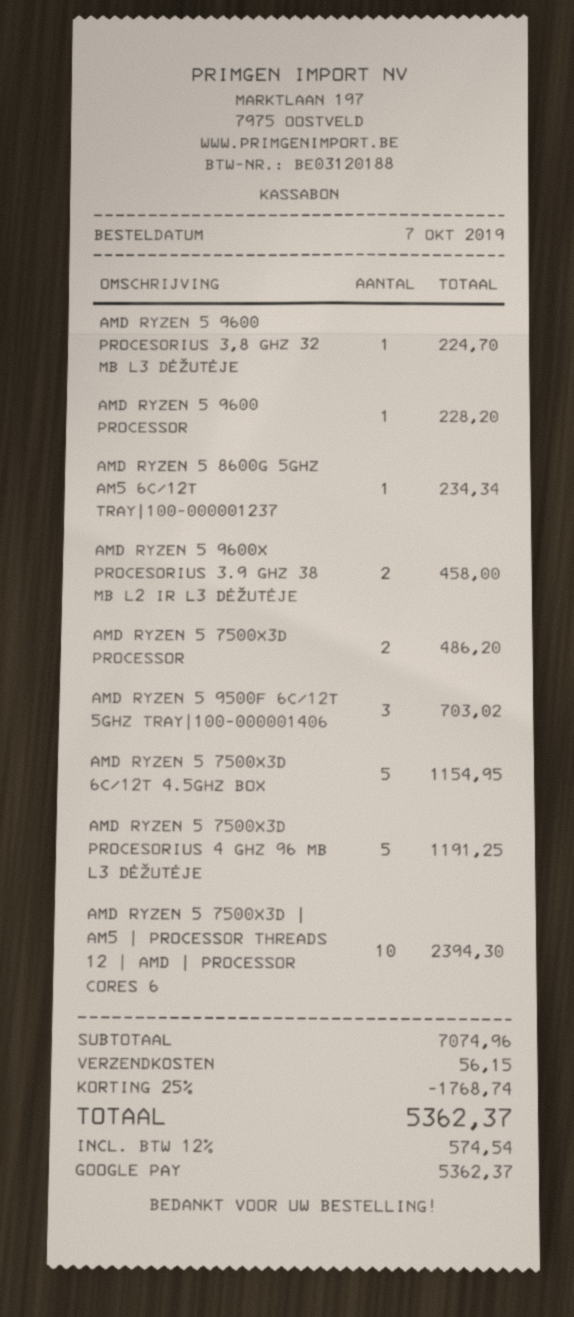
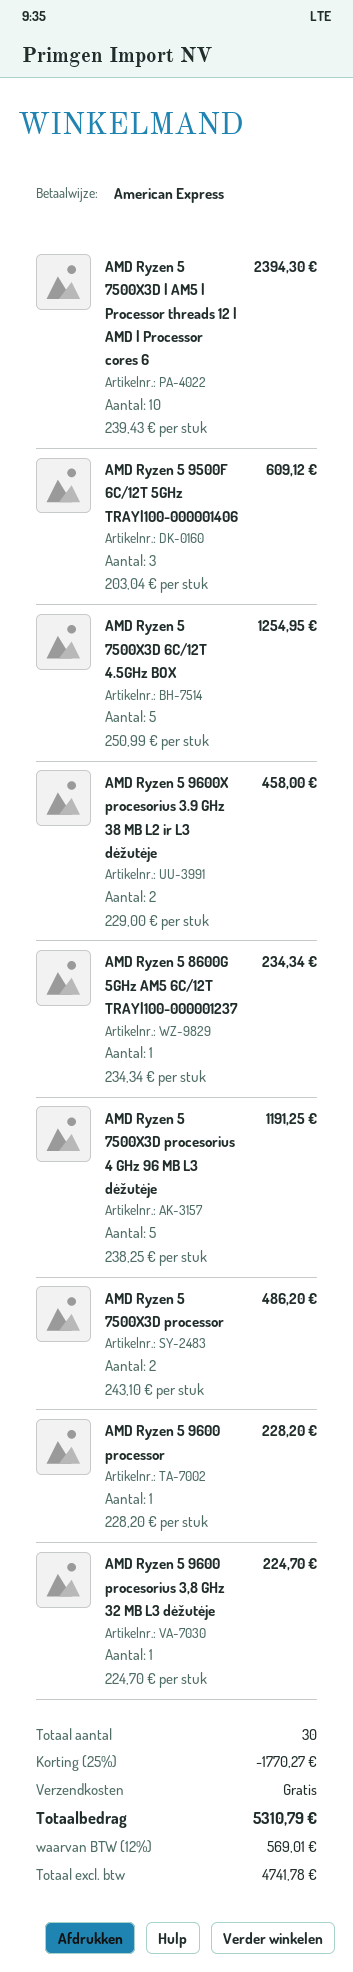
payment method: Google Pay -> American Express
AMD RYZEN 5 9500F 6C/12T 5GHZ TRAY|100-000001406: 3 for 703.02 -> 3 for 609.12
AMD RYZEN 5 7500X3D 6C/12T 4.5GHZ BOX: 5 for 1154.95 -> 5 for 1254.95
discount: 25% = 1768.74 -> 25% = 1770.27
shipping: 56.15 -> 0.00
tax: 12% = 574.54 -> 12% = 569.01
total: 5362.37 -> 5310.79

